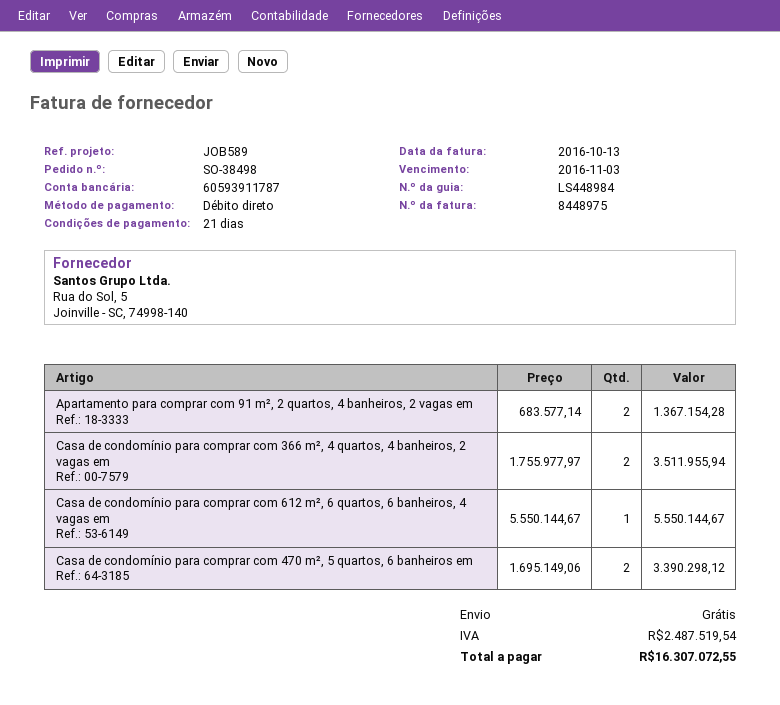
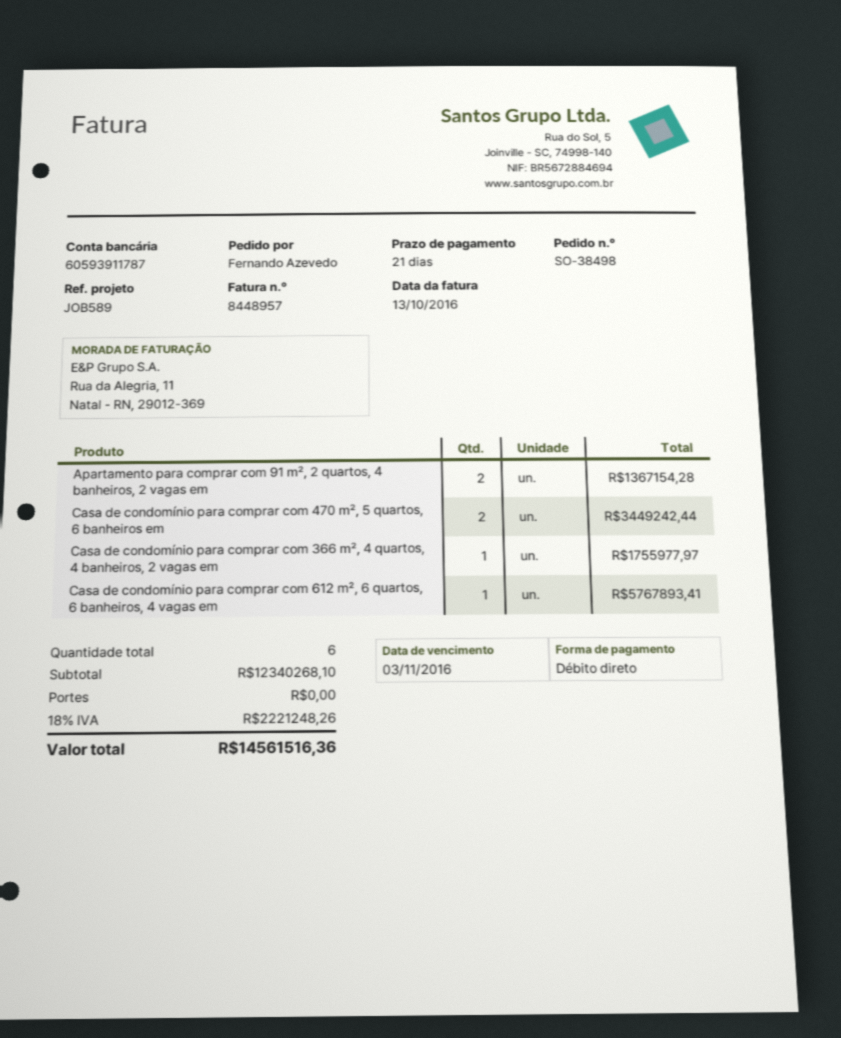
invoice number: 8448975 -> 8448957
Casa de condomínio para comprar com 366 m², 4 quartos, 4 banheiros, 2 vagas em: 2 for 3511955.94 -> 1 for 1755977.97
Casa de condomínio para comprar com 612 m², 6 quartos, 6 banheiros, 4 vagas em: 1 for 5550144.67 -> 1 for 5767893.41
Casa de condomínio para comprar com 470 m², 5 quartos, 6 banheiros em: 2 for 3390298.12 -> 2 for 3449242.44
tax: 2487519.54 -> 2221248.26
total: 16307072.55 -> 14561516.36

